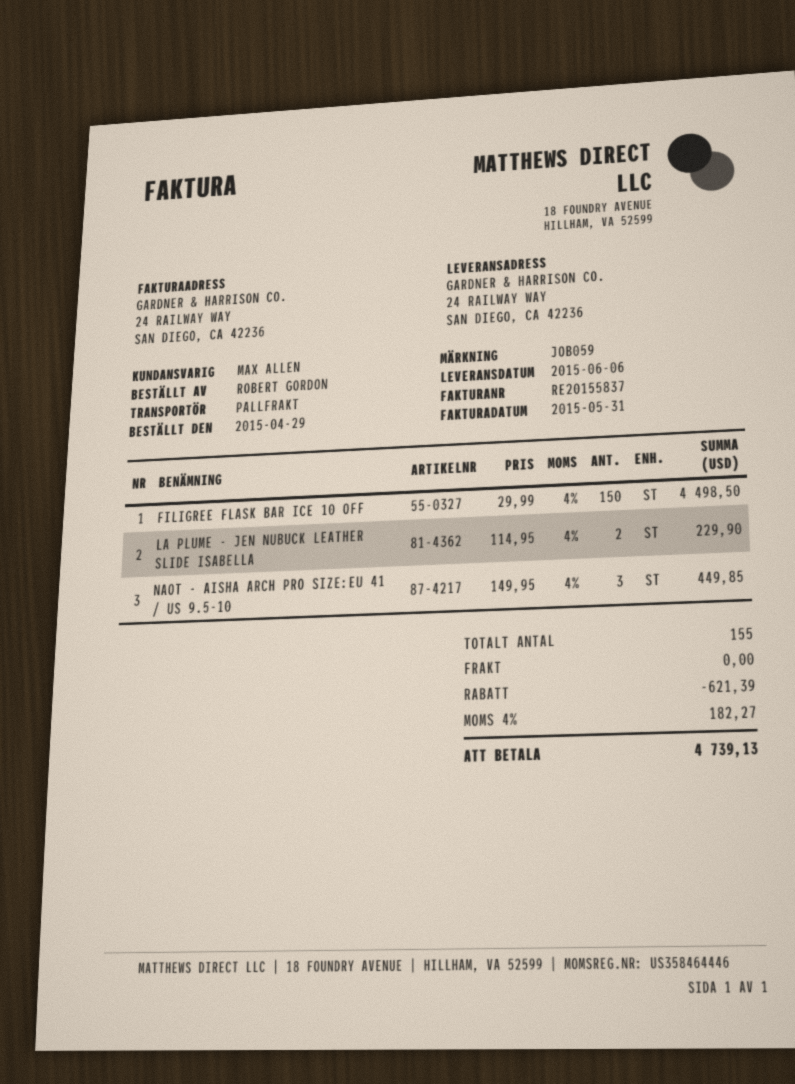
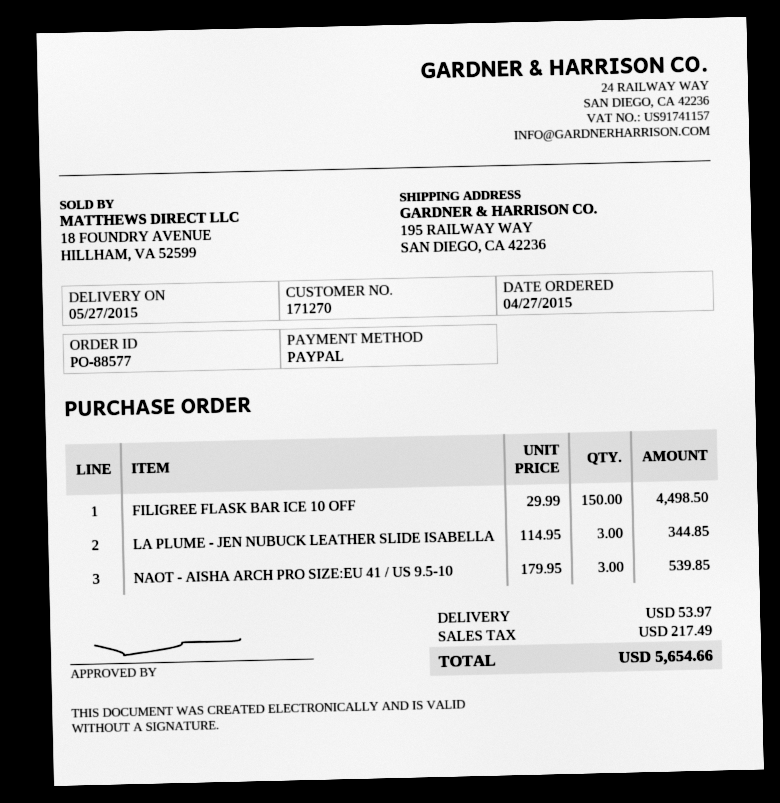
order date: 2015-04-29 -> 2015-04-27
delivery date: 2015-06-06 -> 2015-05-27
ship to: 24 RAILWAY WAY, SAN DIEGO, CA 42236 -> 195 RAILWAY WAY, SAN DIEGO, CA 42236
LA PLUME - JEN NUBUCK LEATHER SLIDE ISABELLA: 2 x 114.95 = 229.90 -> 3 x 114.95 = 344.85
NAOT - AISHA ARCH PRO SIZE:EU 41 / US 9.5-10: 3 x 149.95 = 449.85 -> 3 x 179.95 = 539.85
discount: 621.39 -> none
shipping: 0.00 -> 53.97
tax: 182.27 -> 217.49
total: 4739.13 -> 5654.66

